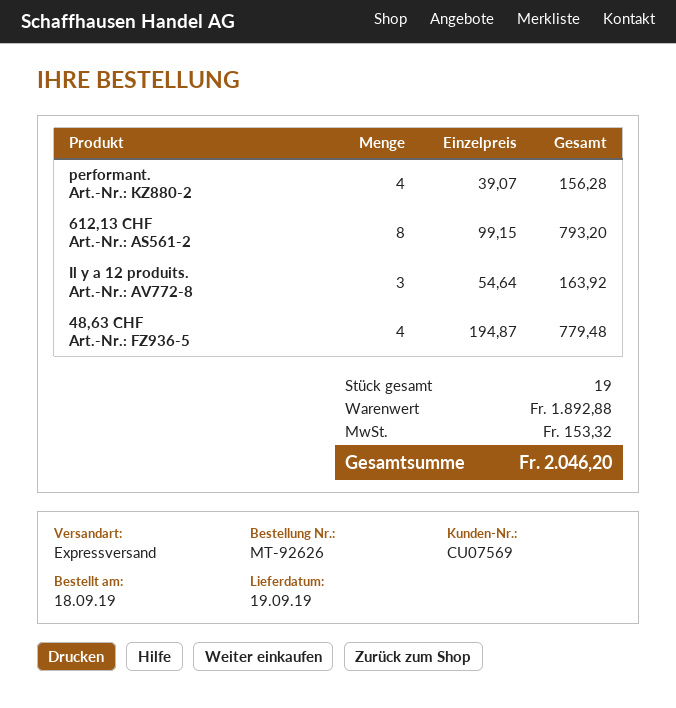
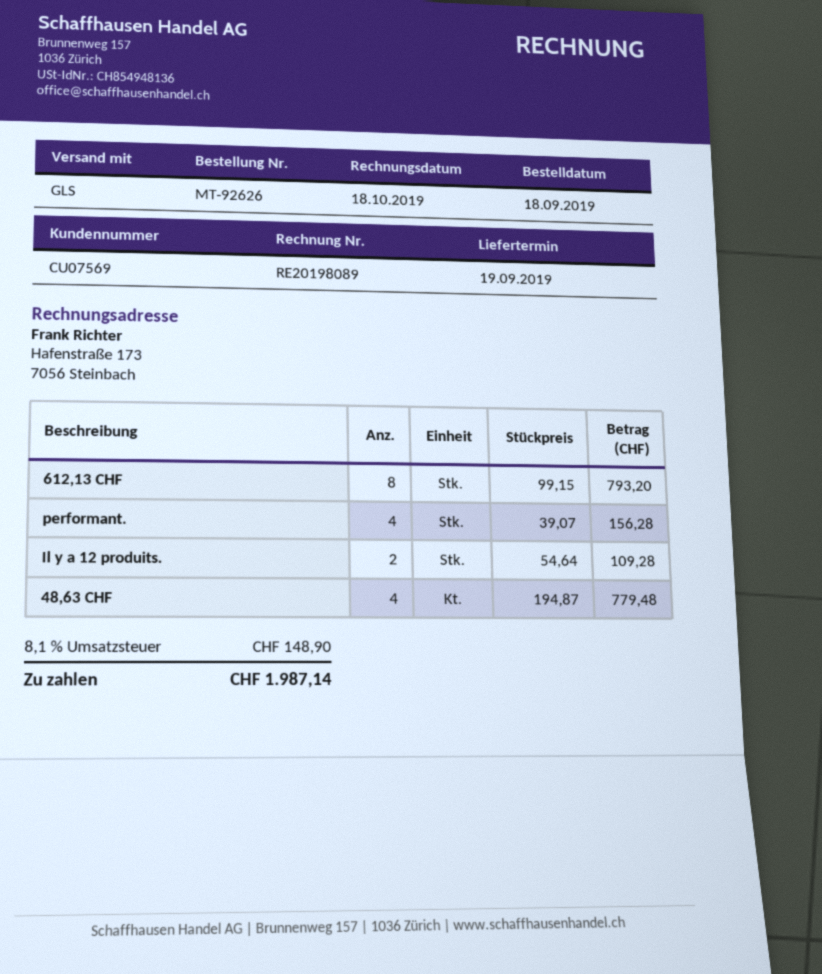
shipping method: express -> GLS
Il y a 12 produits.: 3 x 54.64 = 163.92 -> 2 x 54.64 = 109.28
tax: 153.32 -> 148.90
total: 2046.20 -> 1987.14

